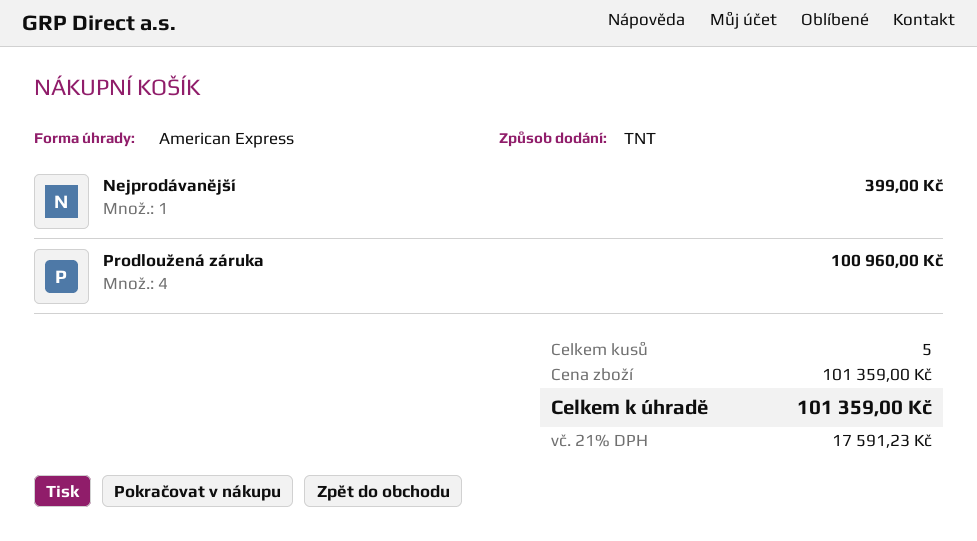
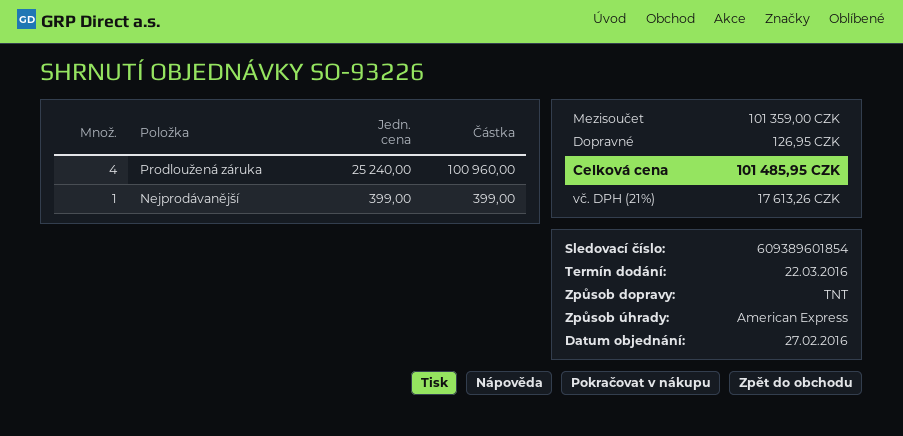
shipping: none -> 126.95
tax: 21% = 17591.23 -> 21% = 17613.26
total: 101359.00 -> 101485.95

